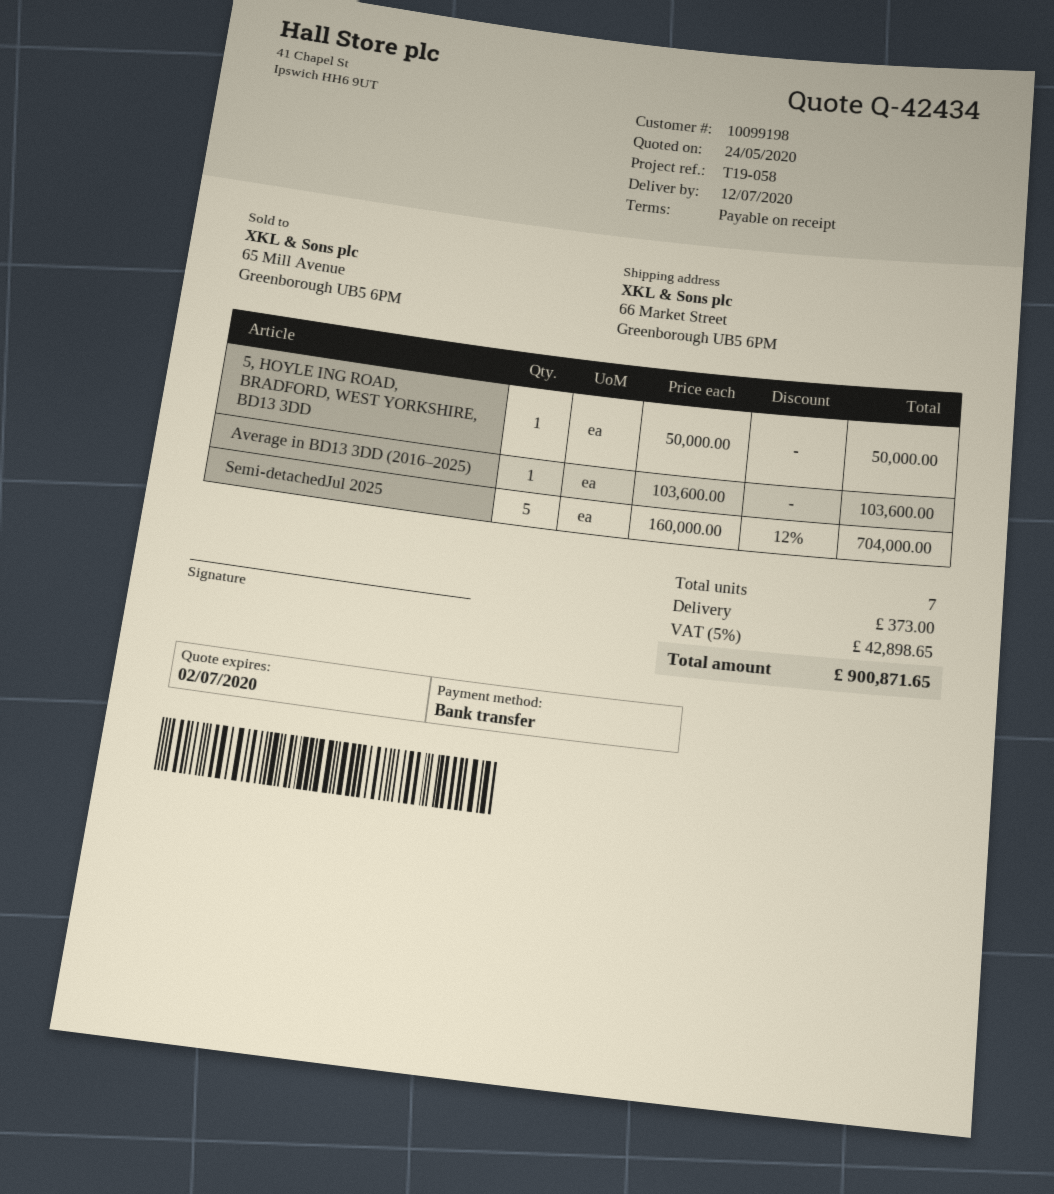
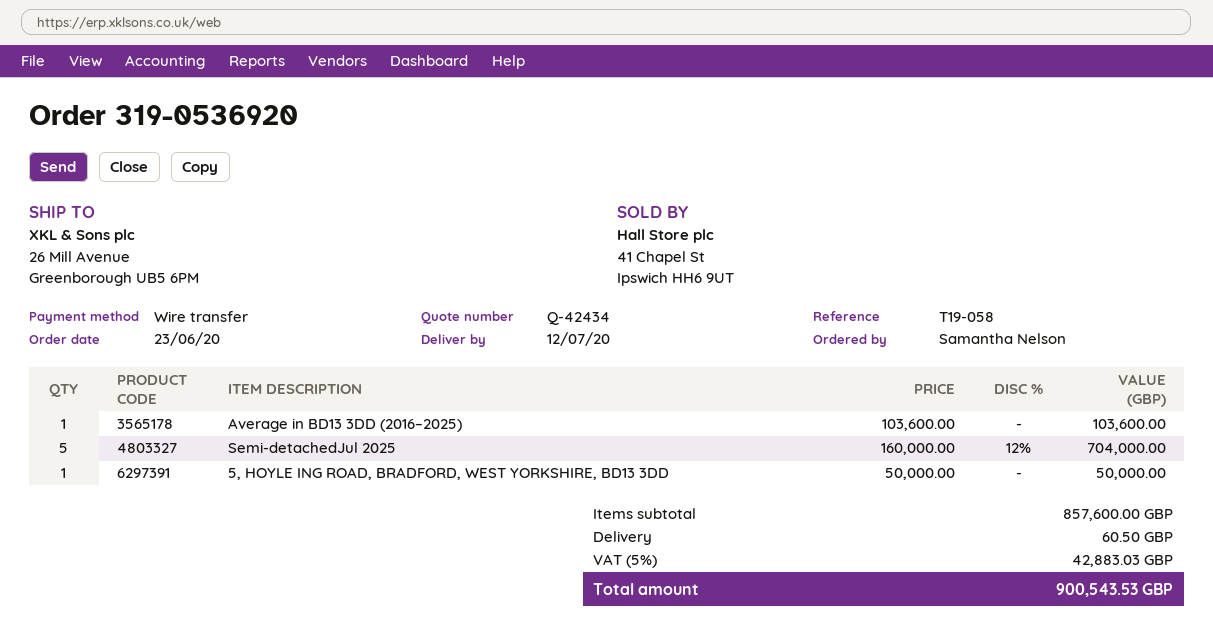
ship to: 66 Market Street, Greenborough UB5 6PM -> 26 Mill Avenue, Greenborough UB5 6PM
shipping: 373.00 -> 60.50
tax: 5% = 42898.65 -> 5% = 42883.03
total: 900871.65 -> 900543.53

